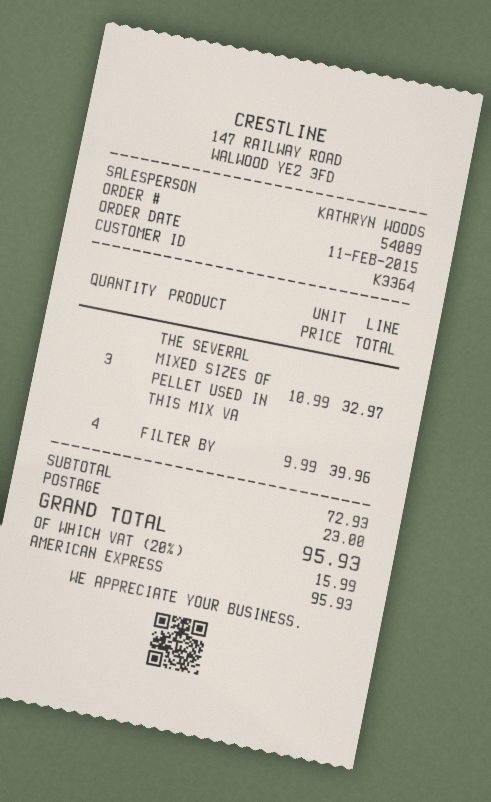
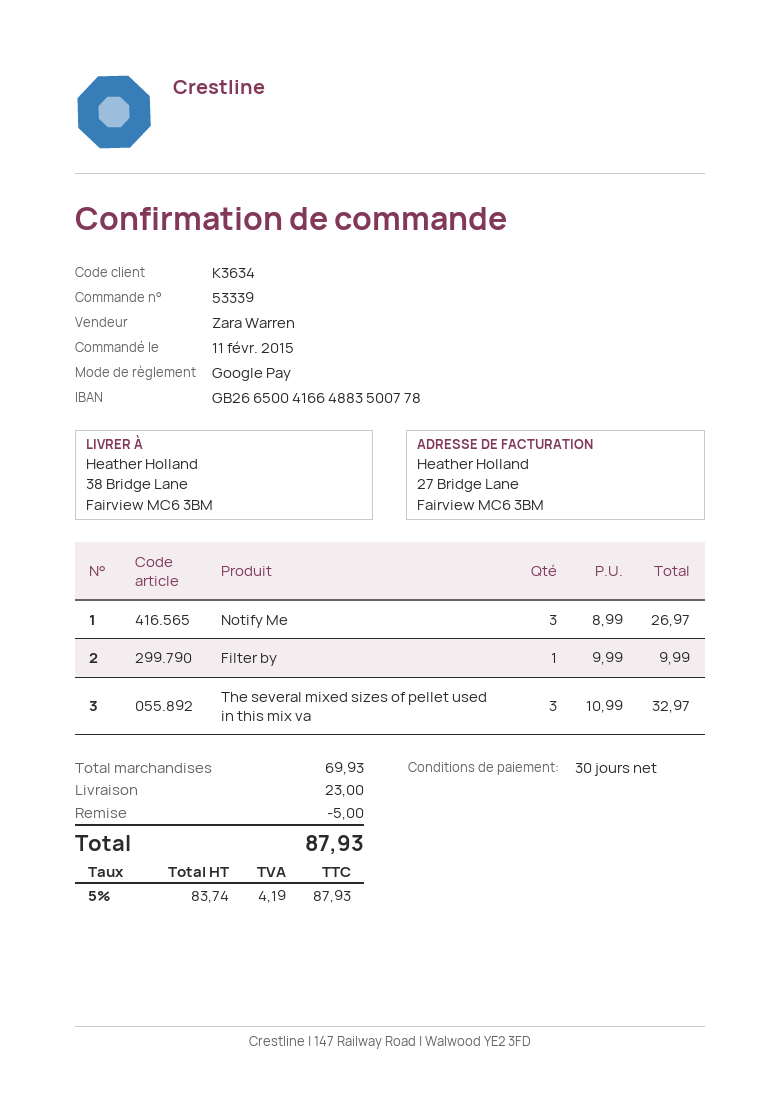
order number: 54089 -> 53339
customer number: K3364 -> K3634
sales rep: KATHRYN WOODS -> Zara Warren
payment method: American Express -> Google Pay
FILTER BY: 4 x 9.99 = 39.96 -> 1 x 9.99 = 9.99
Notify Me: none -> 3 x 8.99 = 26.97
subtotal: 72.93 -> 69.93
discount: none -> 5.00
tax: 20% = 15.99 -> 5% = 4.19
total: 95.93 -> 87.93

